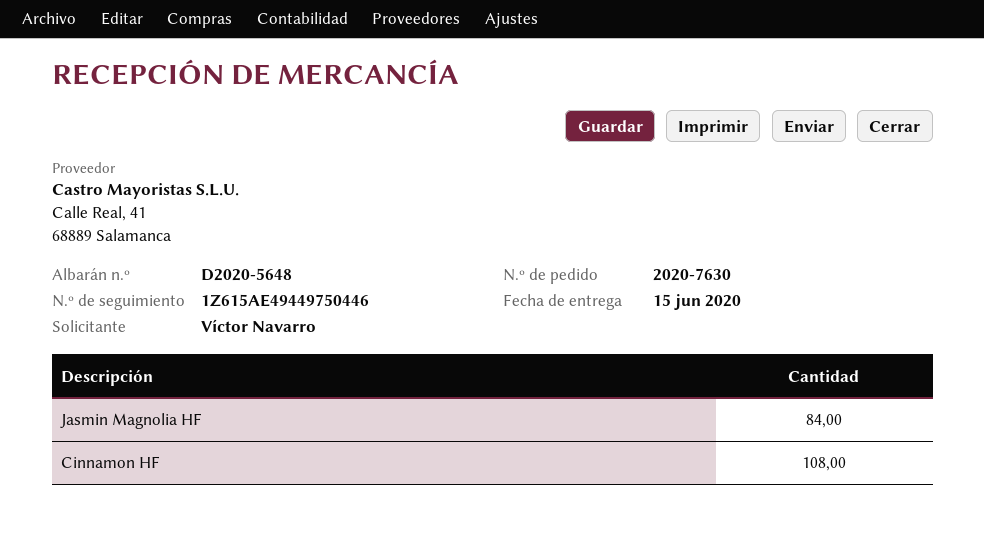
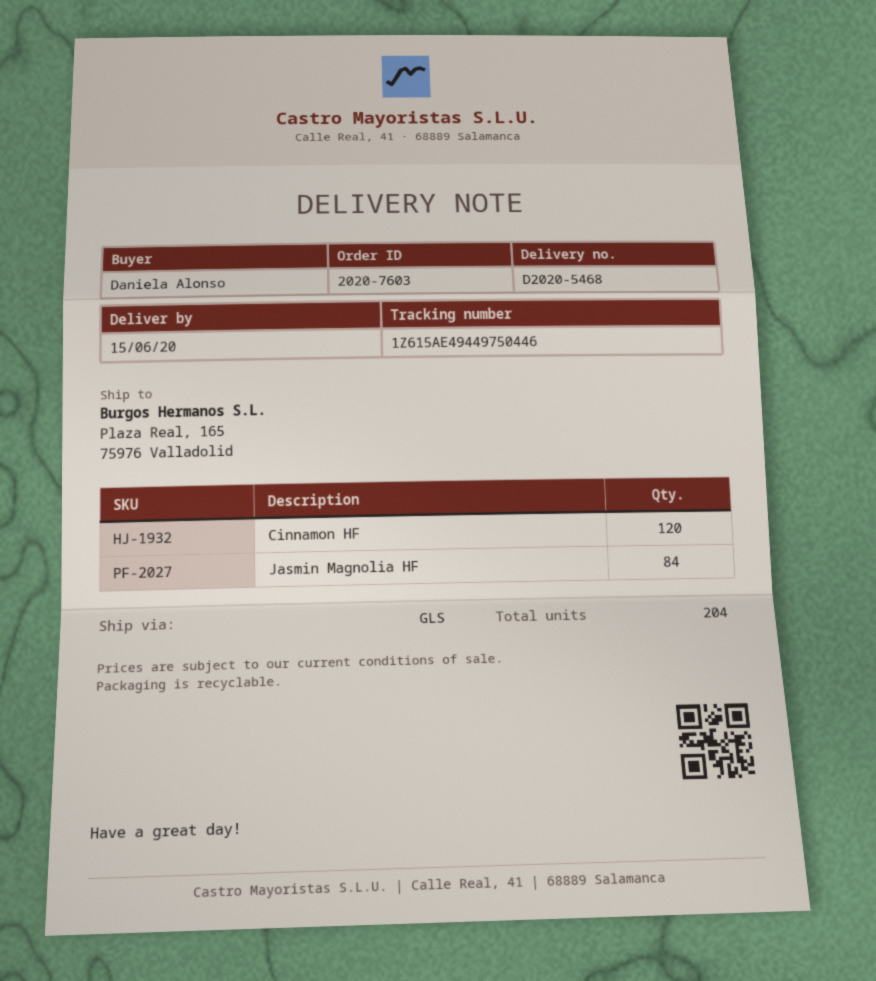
order number: 2020-7630 -> 2020-7603
delivery note number: D2020-5648 -> D2020-5468
ordered by: Víctor Navarro -> Daniela Alonso
Cinnamon HF: 108 -> 120

